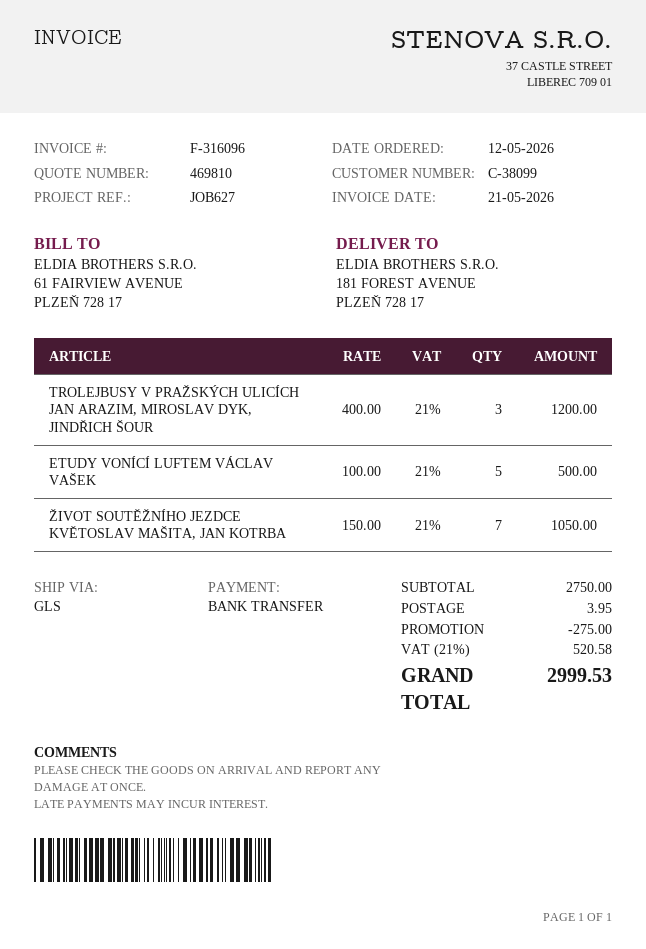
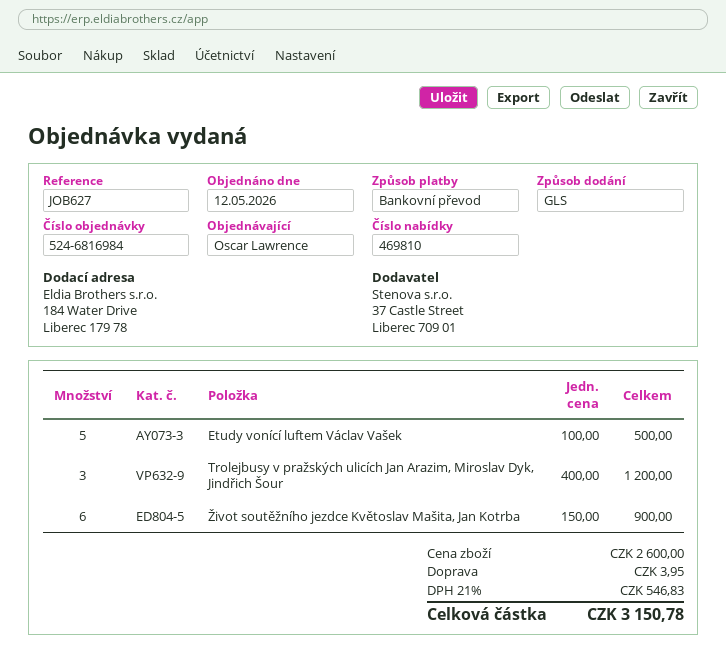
ship to: 181 FOREST AVENUE, PLZEŇ 728 17 -> 184 Water Drive, Liberec 179 78
ŽIVOT SOUTĚŽNÍHO JEZDCE KVĚTOSLAV MAŠITA, JAN KOTRBA: 7 x 150.00 = 1050.00 -> 6 x 150.00 = 900.00
subtotal: 2750.00 -> 2600.00
discount: 275.00 -> none
tax: 21% = 520.58 -> 21% = 546.83
total: 2999.53 -> 3150.78

